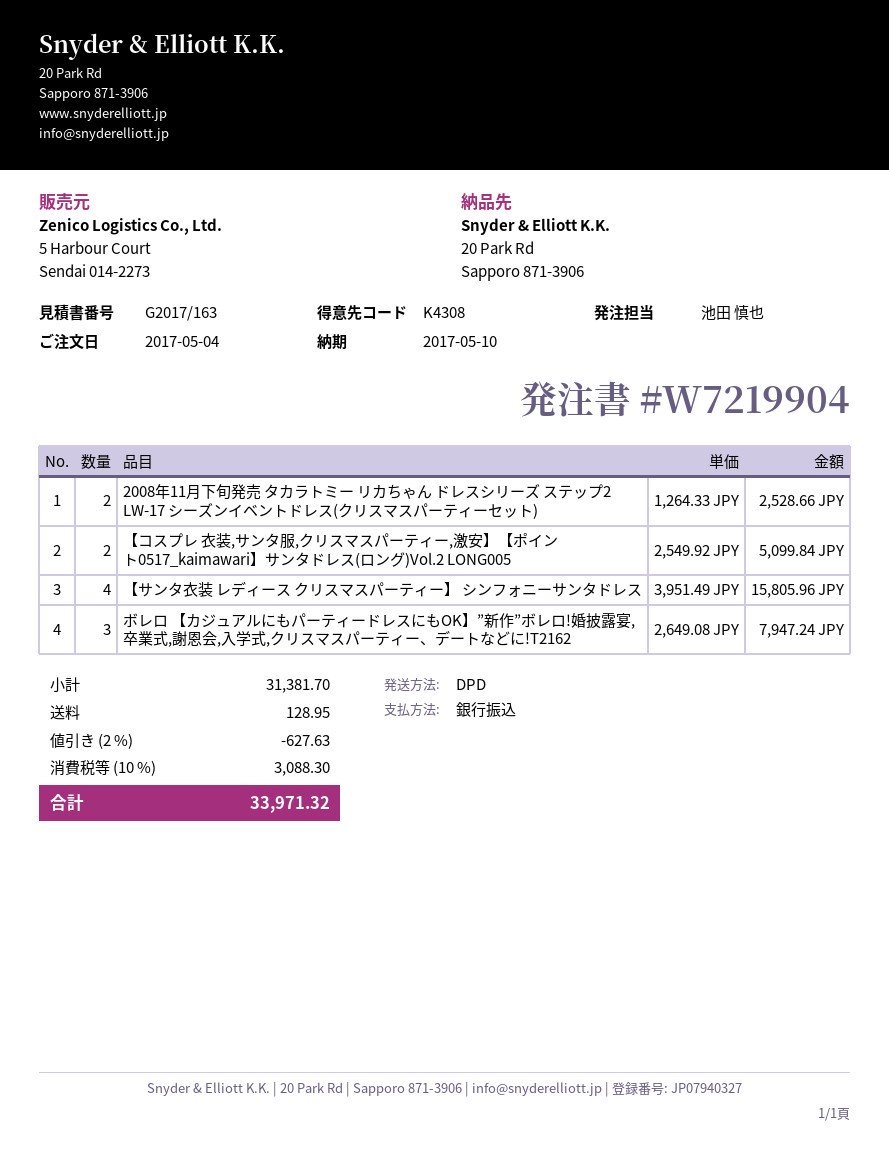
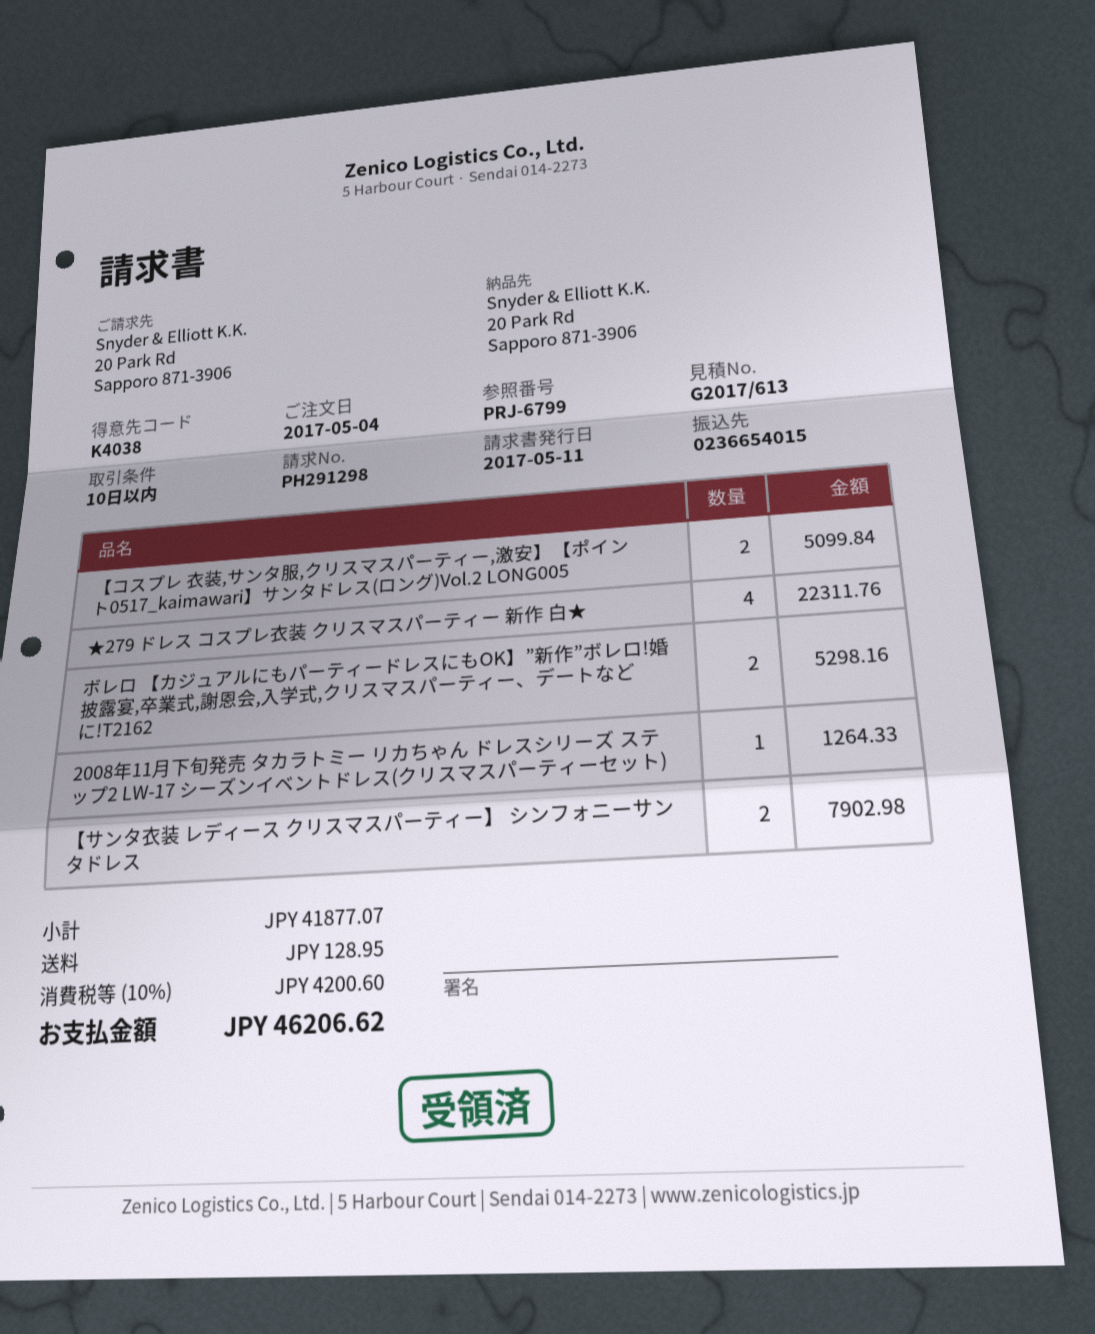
quote number: G2017/163 -> G2017/613
customer number: K4308 -> K4038
2008年11月下旬発売 タカラトミー リカちゃん ドレスシリーズ ステップ2 LW-17 シーズンイベントドレス(クリスマスパーティーセット): 2 for 2528.66 -> 1 for 1264.33
【サンタ衣装 レディース クリスマスパーティー】 シンフォニーサンタドレス: 4 for 15805.96 -> 2 for 7902.98
ボレロ 【カジュアルにもパーティードレスにもOK】”新作”ボレロ!婚披露宴,卒業式,謝恩会,入学式,クリスマスパーティー、デートなどに!T2162: 3 for 7947.24 -> 2 for 5298.16
★279 ドレス コスプレ衣装 クリスマスパーティー 新作 白★: none -> 4 for 22311.76
subtotal: 31381.70 -> 41877.07
discount: 2% = 627.63 -> none
tax: 10% = 3088.30 -> 10% = 4200.60
total: 33971.32 -> 46206.62

